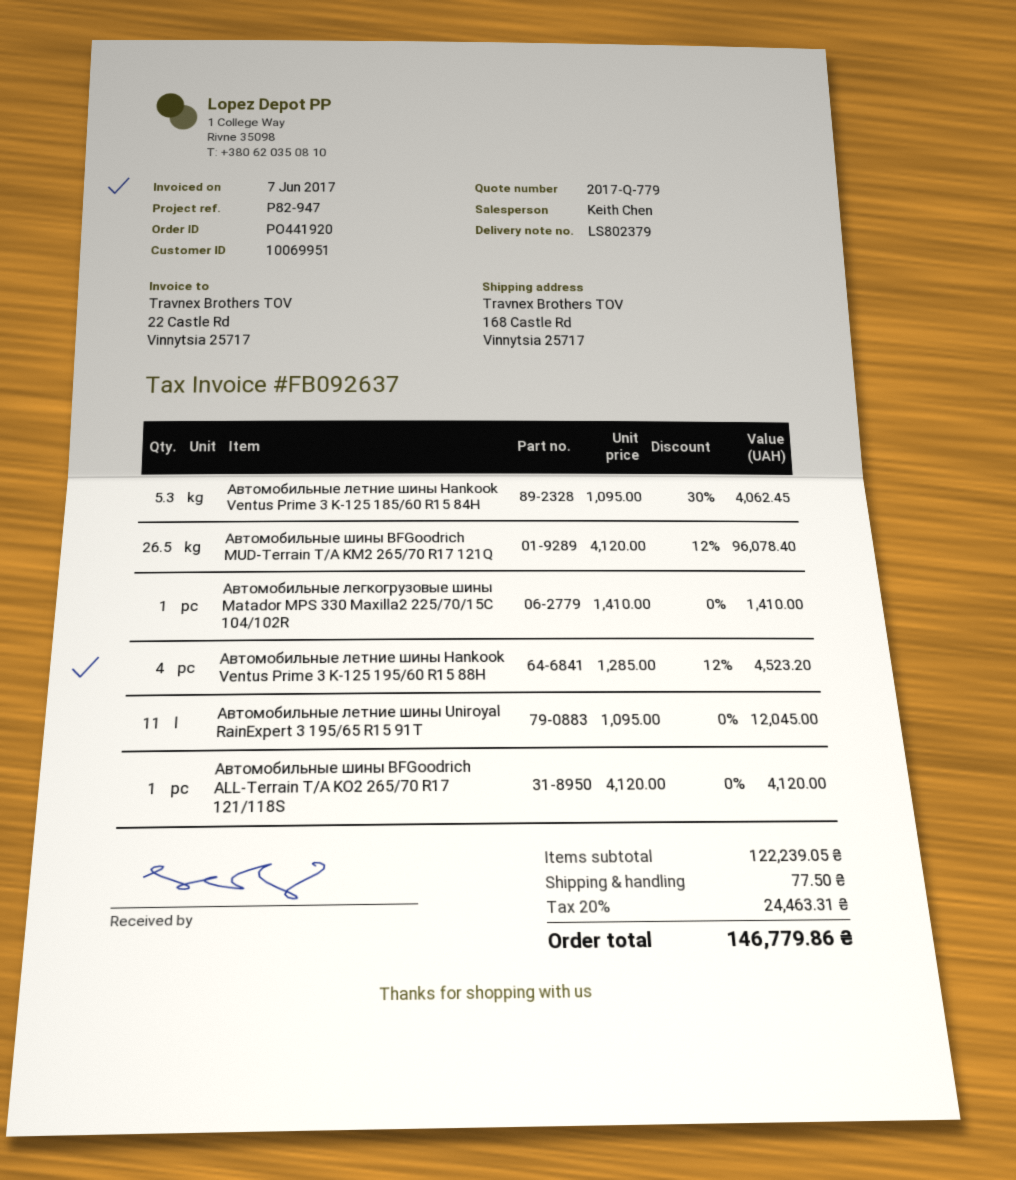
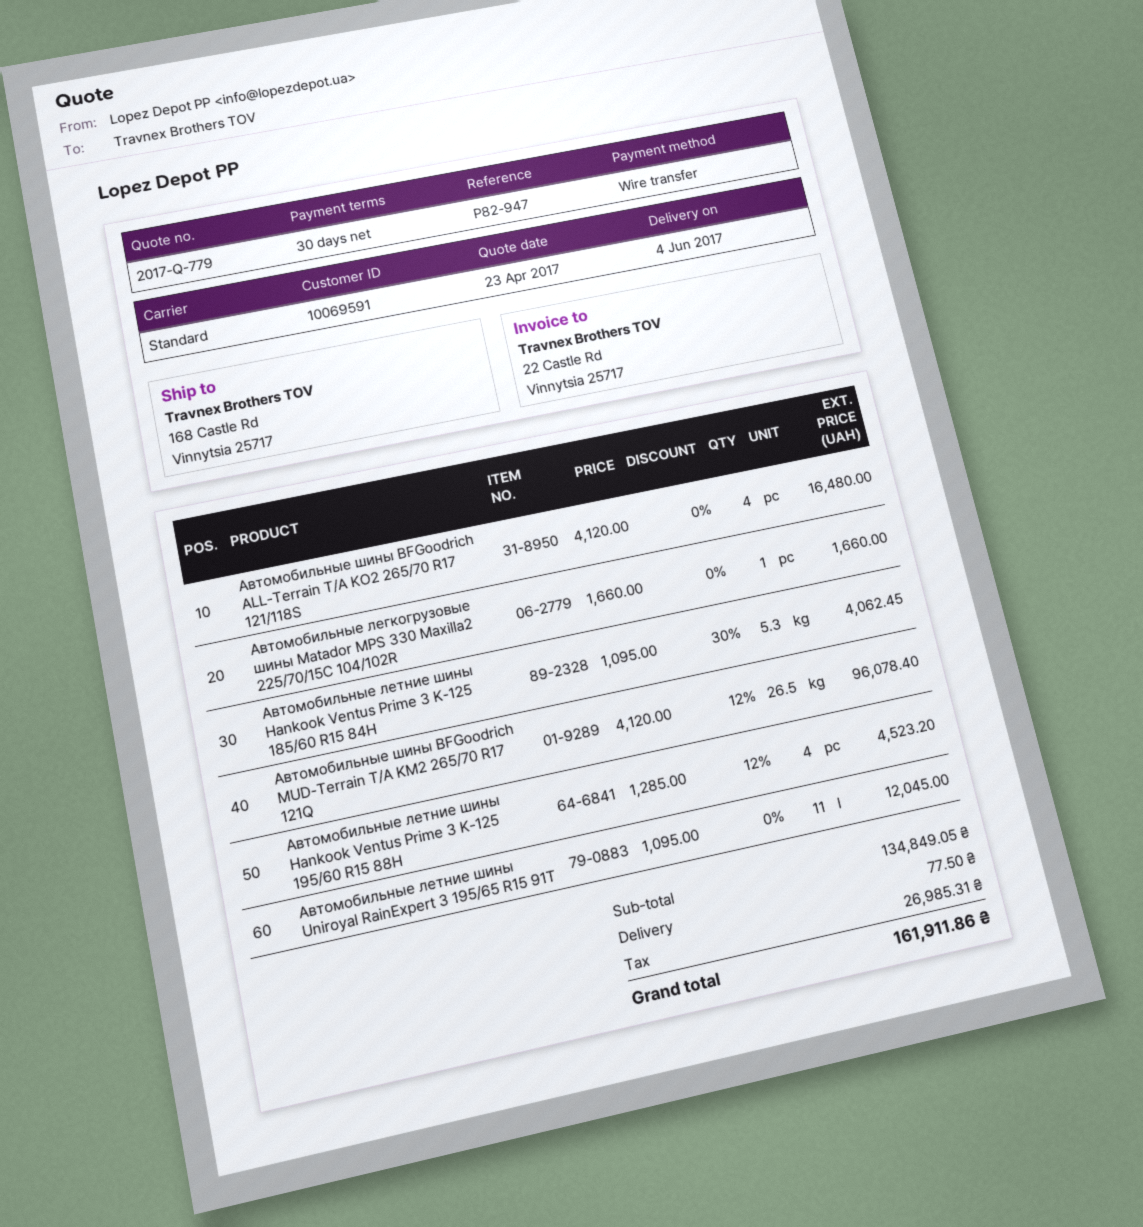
customer number: 10069951 -> 10069591
Автомобильные легкогрузовые шины Matador MPS 330 Maxilla2 225/70/15C 104/102R: 1 x 1410.00 = 1410.00 -> 1 x 1660.00 = 1660.00
Автомобильные шины BFGoodrich ALL-Terrain T/A KO2 265/70 R17 121/118S: 1 x 4120.00 = 4120.00 -> 4 x 4120.00 = 16480.00
subtotal: 122239.05 -> 134849.05
tax: 24463.31 -> 26985.31
total: 146779.86 -> 161911.86

